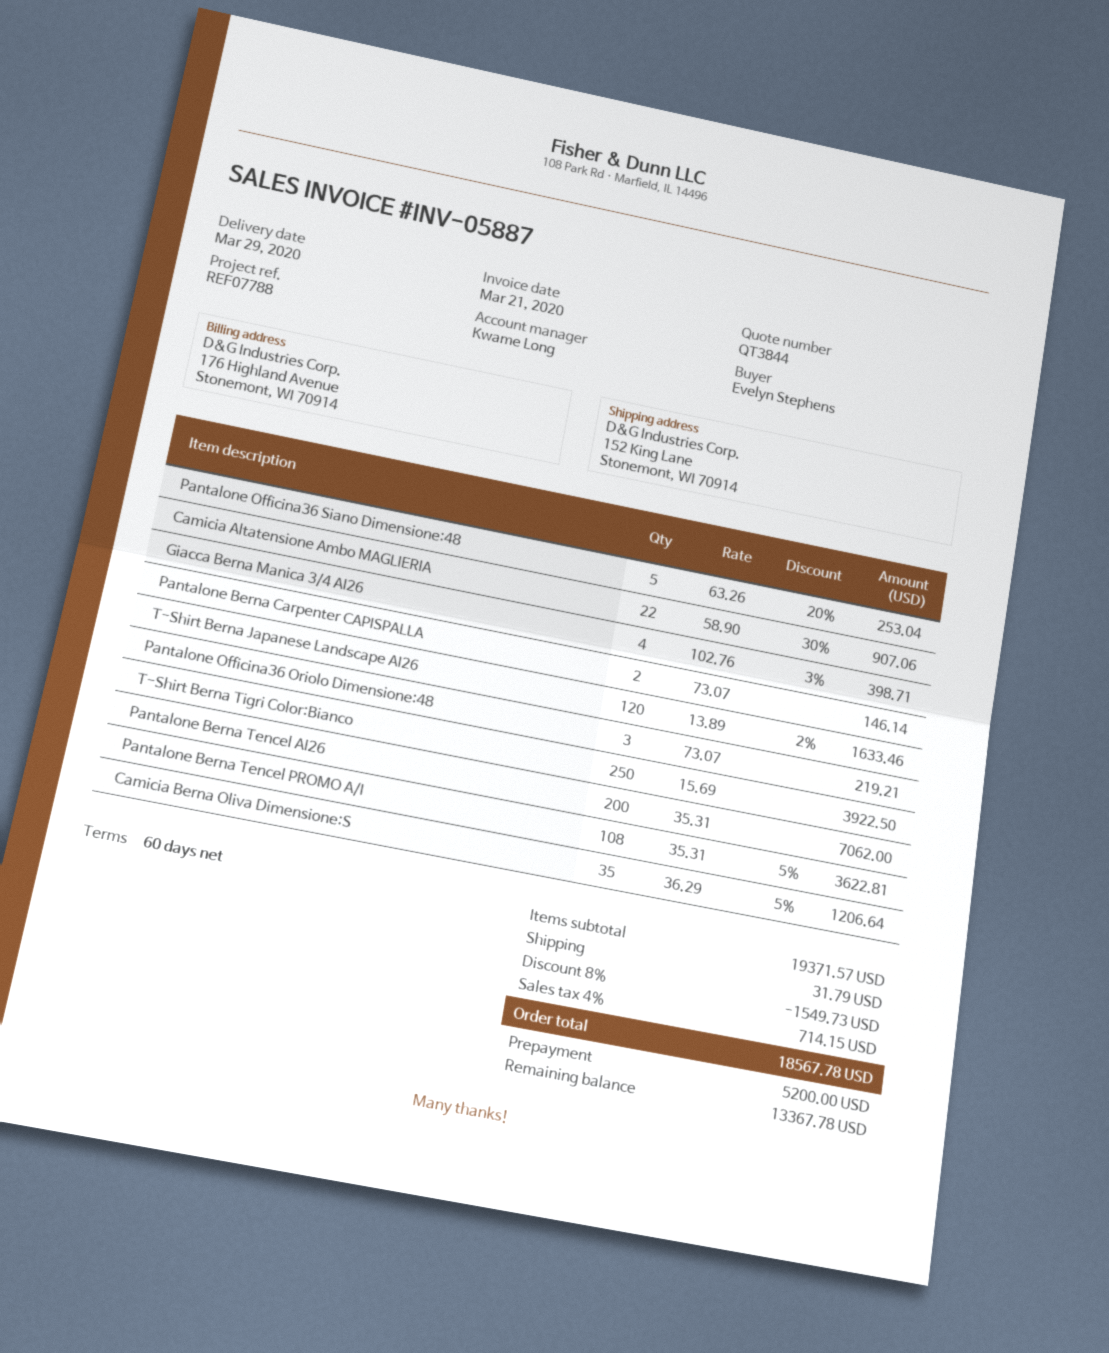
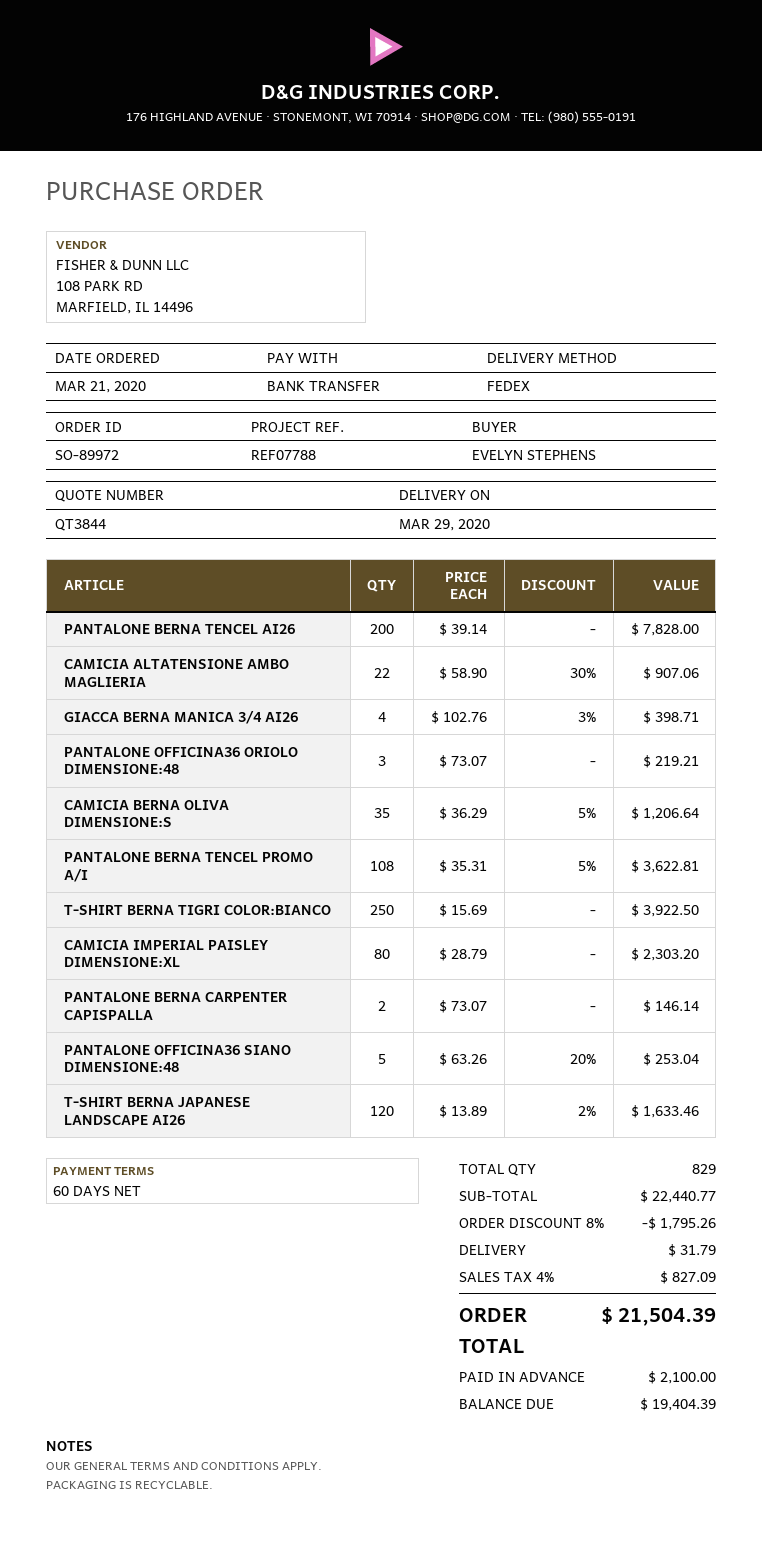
Pantalone Berna Tencel AI26: 200 x 35.31 = 7062.00 -> 200 x 39.14 = 7828.00
CAMICIA IMPERIAL PAISLEY DIMENSIONE:XL: none -> 80 x 28.79 = 2303.20
subtotal: 19371.57 -> 22440.77
discount: 8% = 1549.73 -> 8% = 1795.26
tax: 4% = 714.15 -> 4% = 827.09
total: 18567.78 -> 21504.39
deposit: 5200.00 -> 2100.00
balance: 13367.78 -> 19404.39

